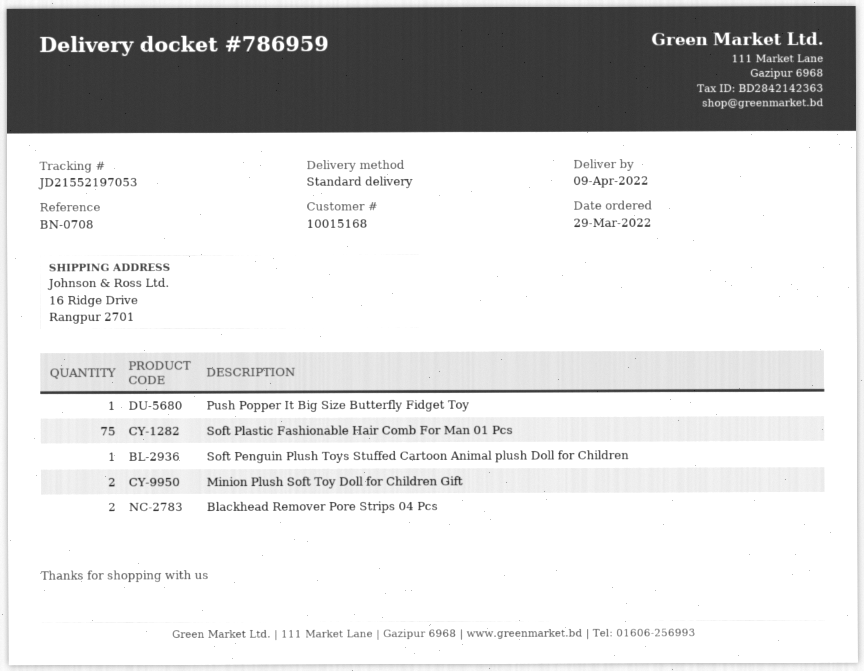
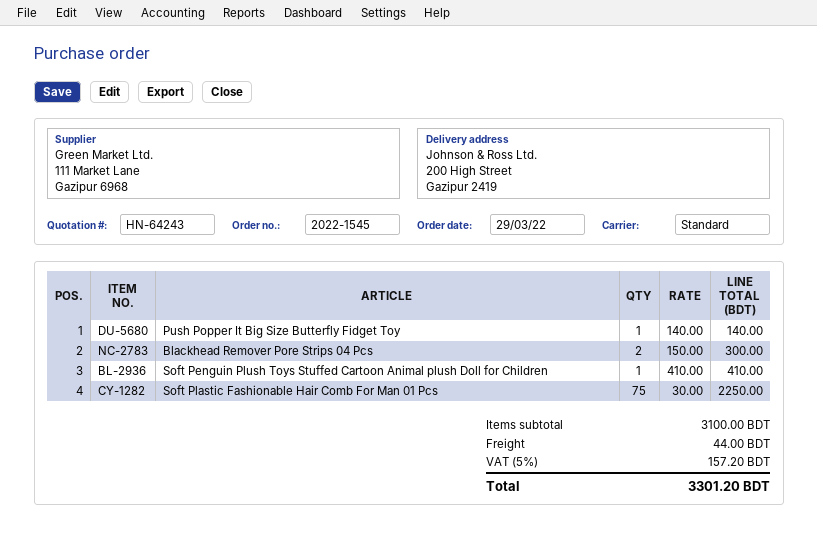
ship to: 16 Ridge Drive, Rangpur 2701 -> 200 High Street, Gazipur 2419
Minion Plush Soft Toy Doll for Children Gift: 2 -> none

